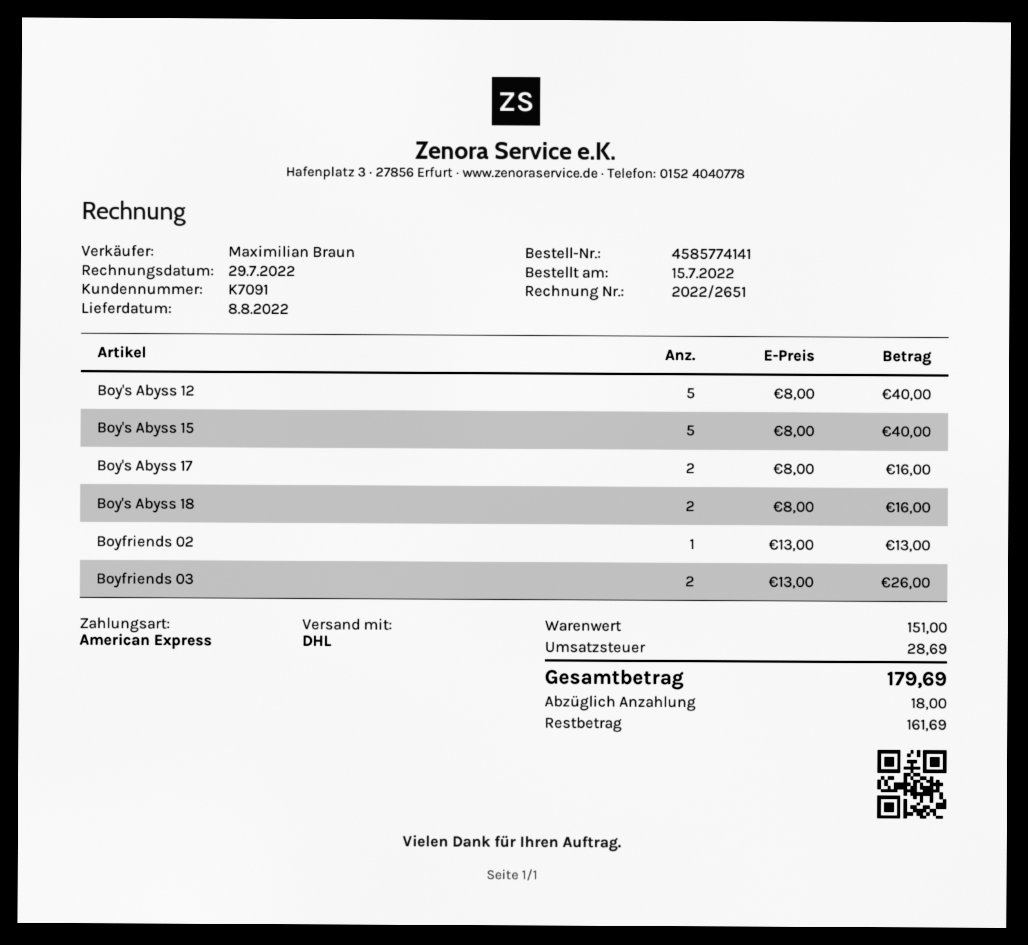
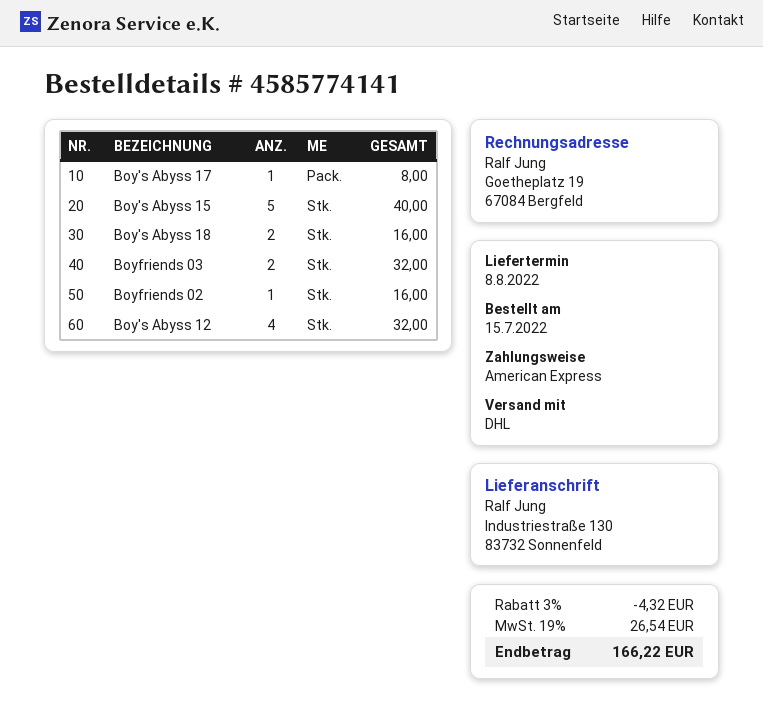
Boy's Abyss 12: 5 for 40.00 -> 4 for 32.00
Boy's Abyss 17: 2 for 16.00 -> 1 for 8.00
Boyfriends 02: 1 for 13.00 -> 1 for 16.00
Boyfriends 03: 2 for 26.00 -> 2 for 32.00
discount: none -> 3% = 4.32
tax: 28.69 -> 26.54
total: 179.69 -> 166.22

